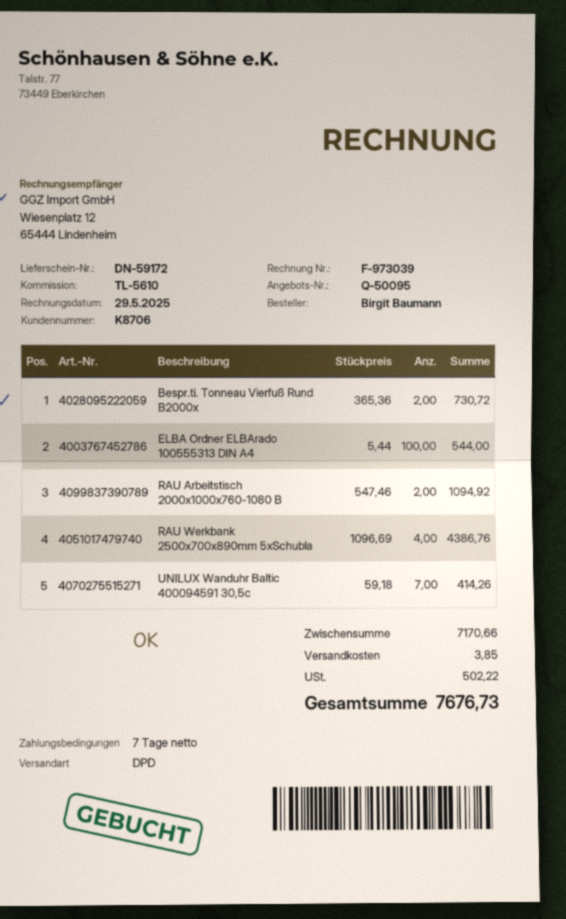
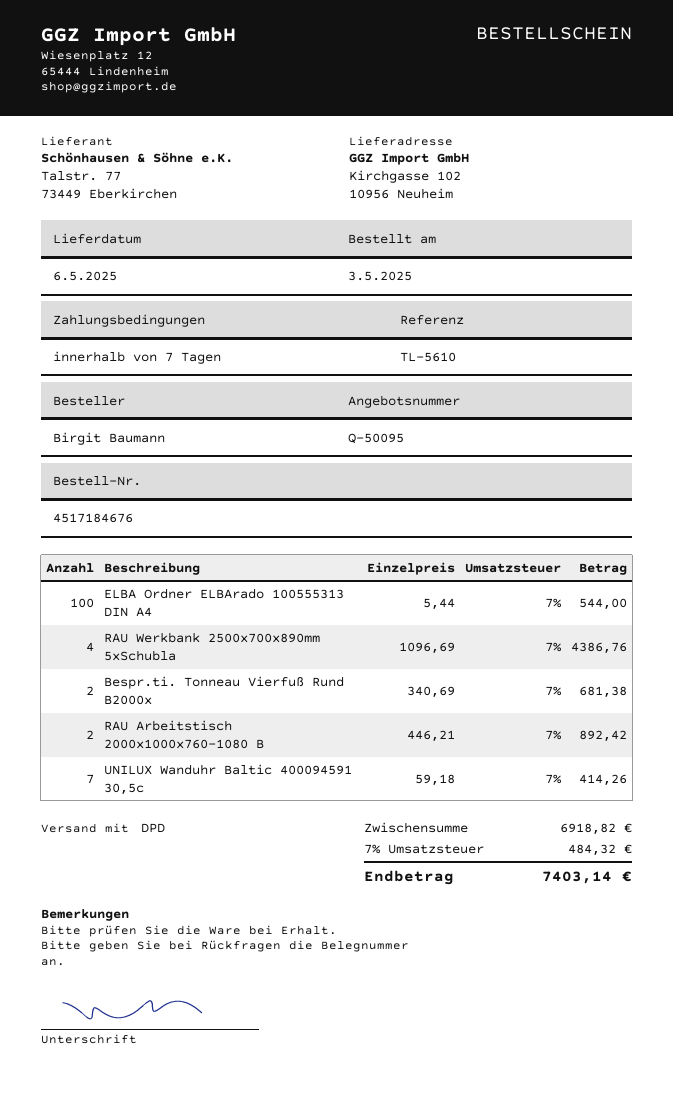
Bespr.ti. Tonneau Vierfuß Rund B2000x: 2 x 365.36 = 730.72 -> 2 x 340.69 = 681.38
RAU Arbeitstisch 2000x1000x760-1080 B: 2 x 547.46 = 1094.92 -> 2 x 446.21 = 892.42
subtotal: 7170.66 -> 6918.82
shipping: 3.85 -> none
tax: 502.22 -> 484.32
total: 7676.73 -> 7403.14

